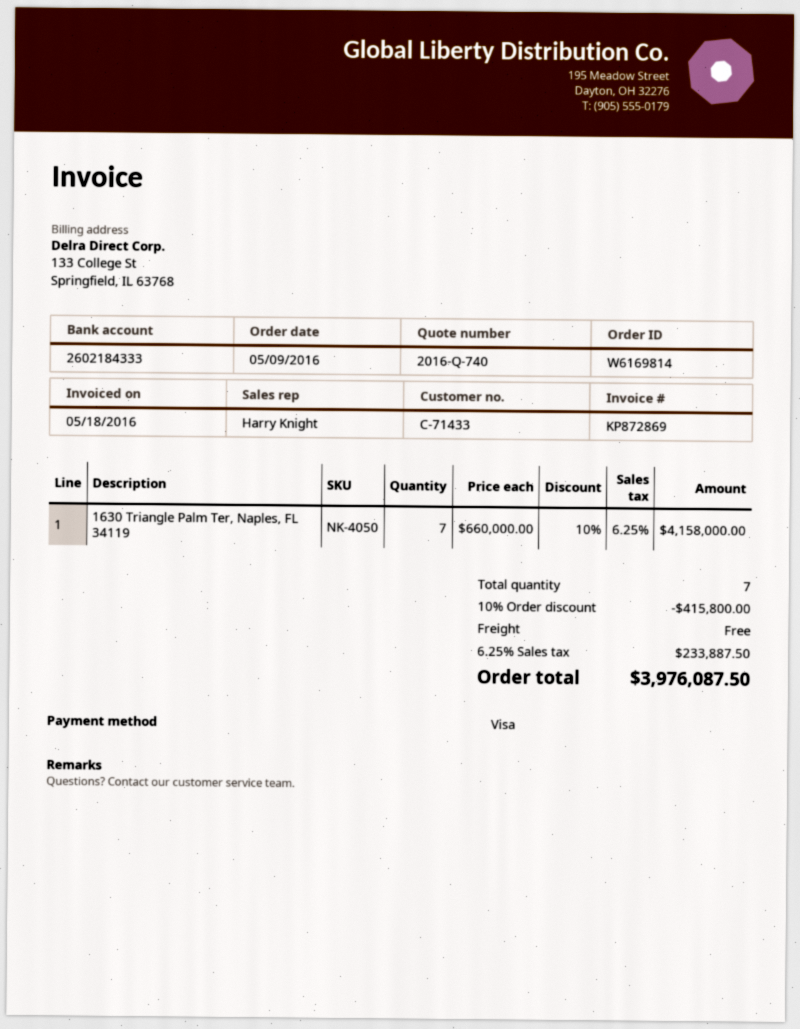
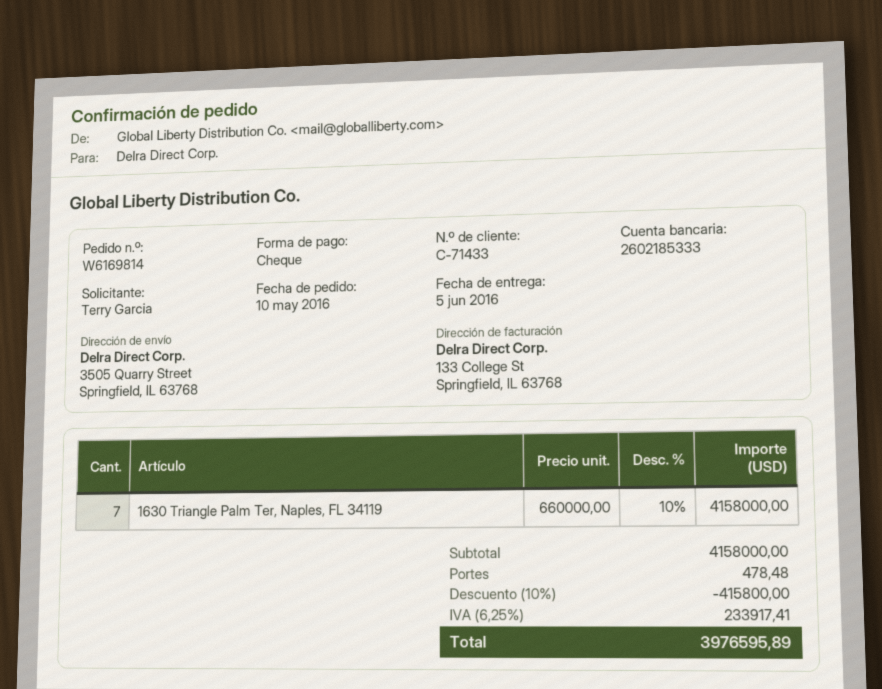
order date: 2016-05-09 -> 2016-05-10
payment method: Visa -> cheque
bank account: 2602184333 -> 2602185333
shipping: 0.00 -> 478.48
tax: 6.25% = 233887.50 -> 6.25% = 233917.41
total: 3976087.50 -> 3976595.89

